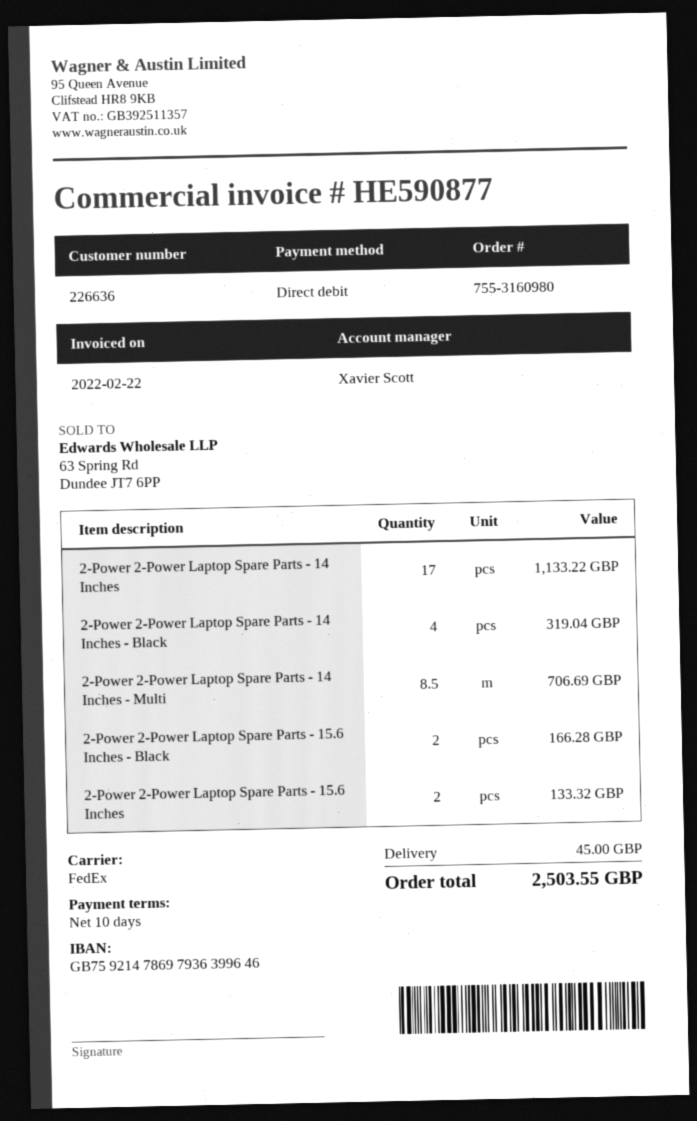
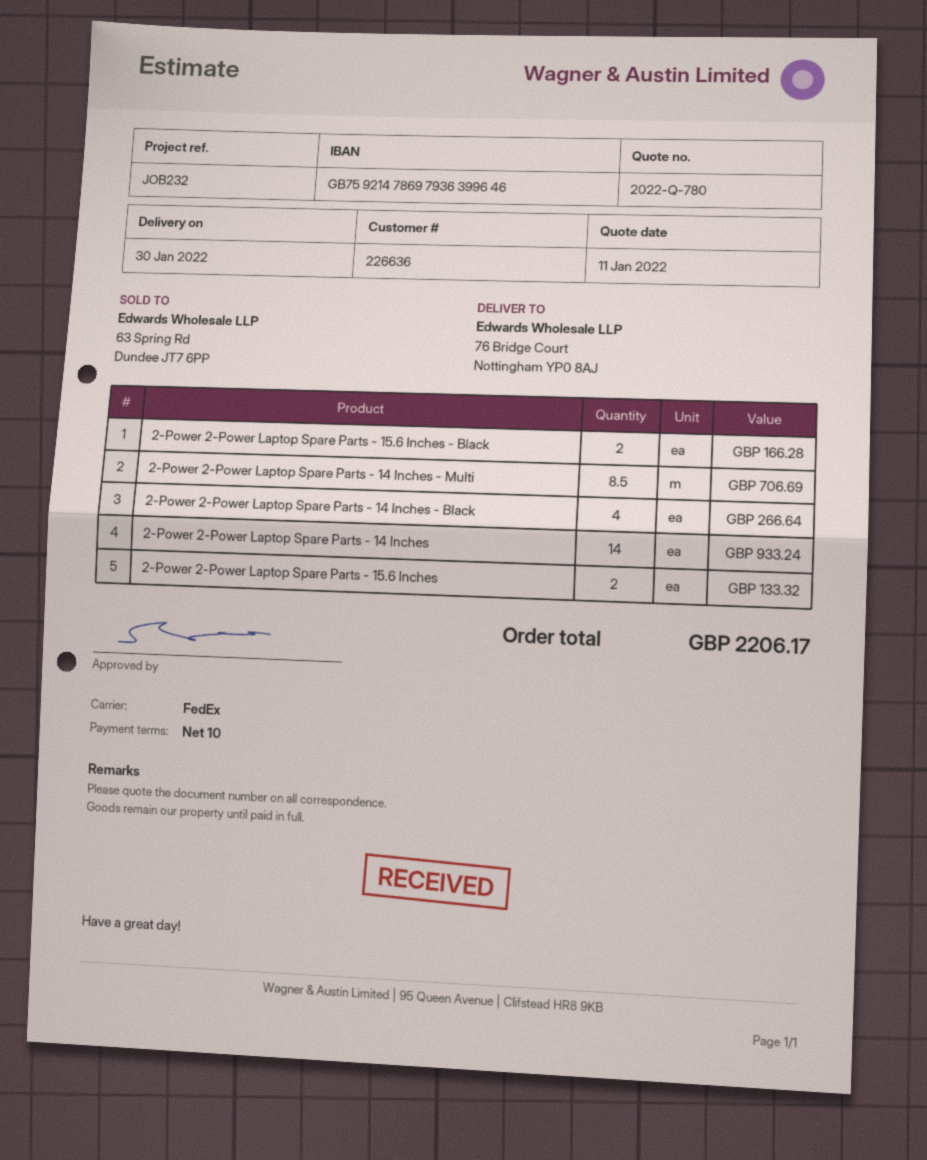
2-Power 2-Power Laptop Spare Parts - 14 Inches: 17 for 1133.22 -> 14 for 933.24
2-Power 2-Power Laptop Spare Parts - 14 Inches - Black: 4 for 319.04 -> 4 for 266.64
shipping: 45.00 -> none
total: 2503.55 -> 2206.17

